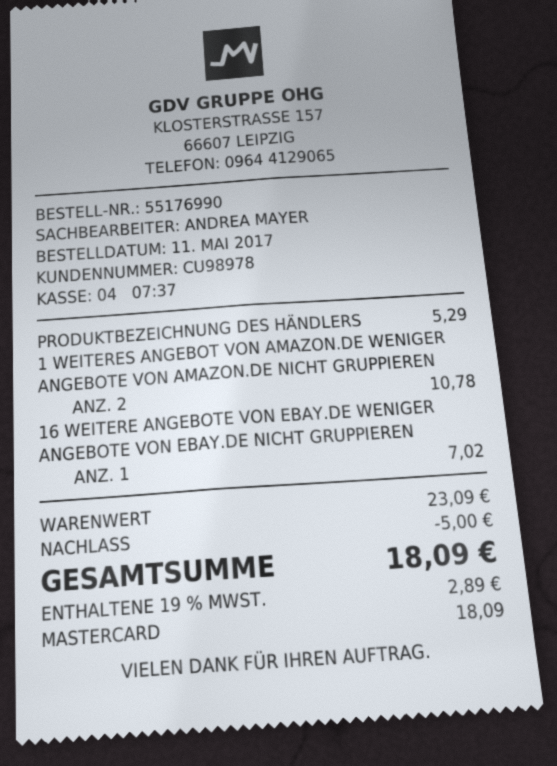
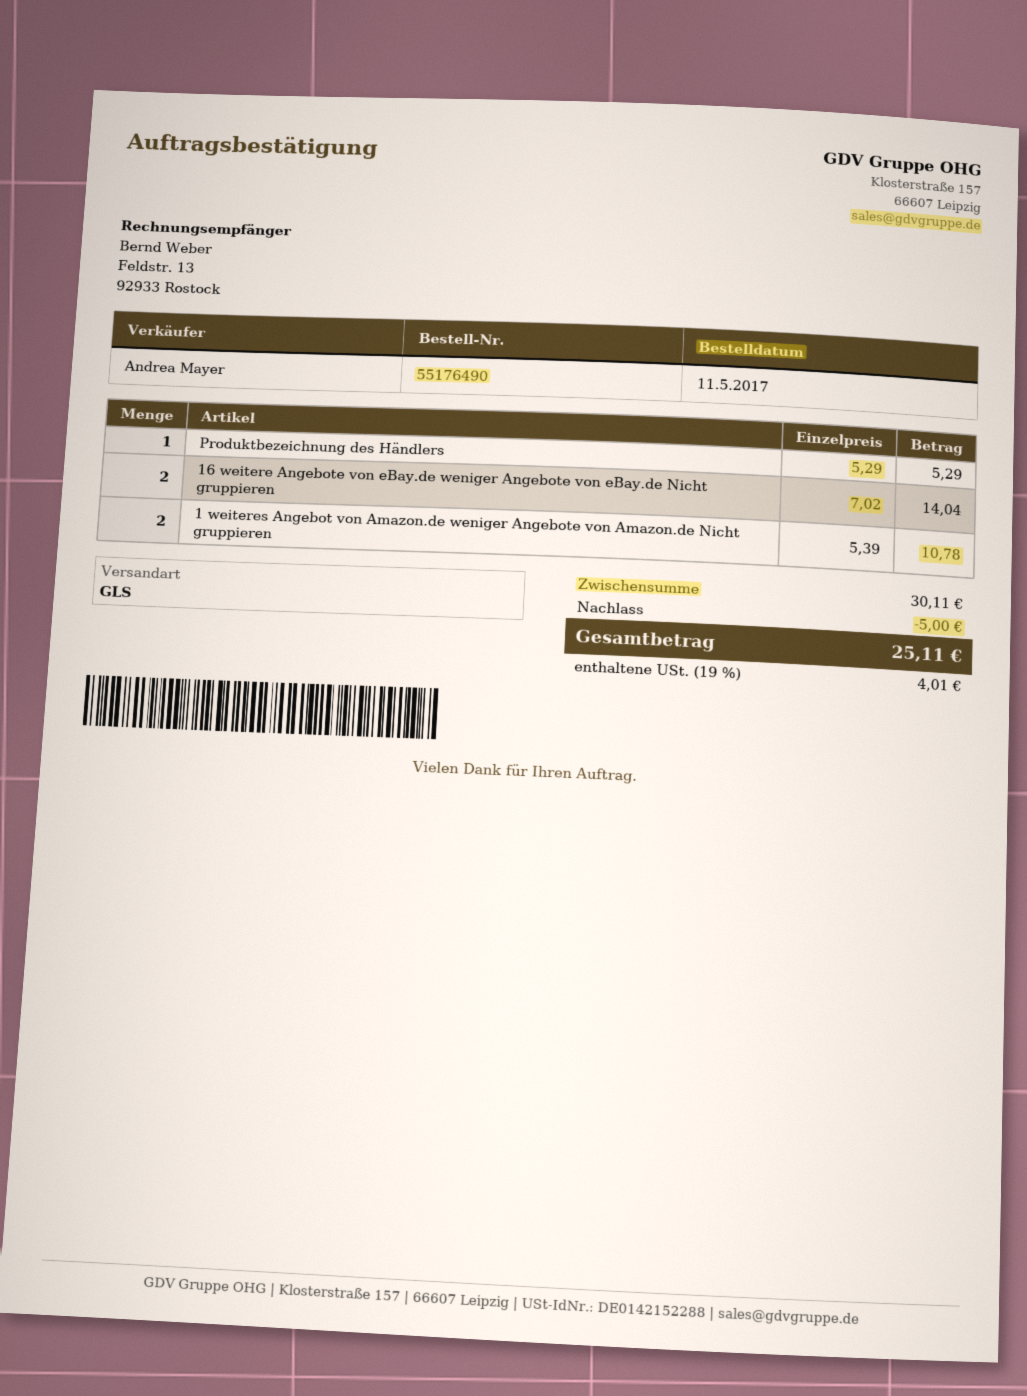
order number: 55176990 -> 55176490
16 WEITERE ANGEBOTE VON EBAY.DE WENIGER ANGEBOTE VON EBAY.DE NICHT GRUPPIEREN: 1 for 7.02 -> 2 for 14.04
subtotal: 23.09 -> 30.11
tax: 19% = 2.89 -> 19% = 4.01
total: 18.09 -> 25.11

